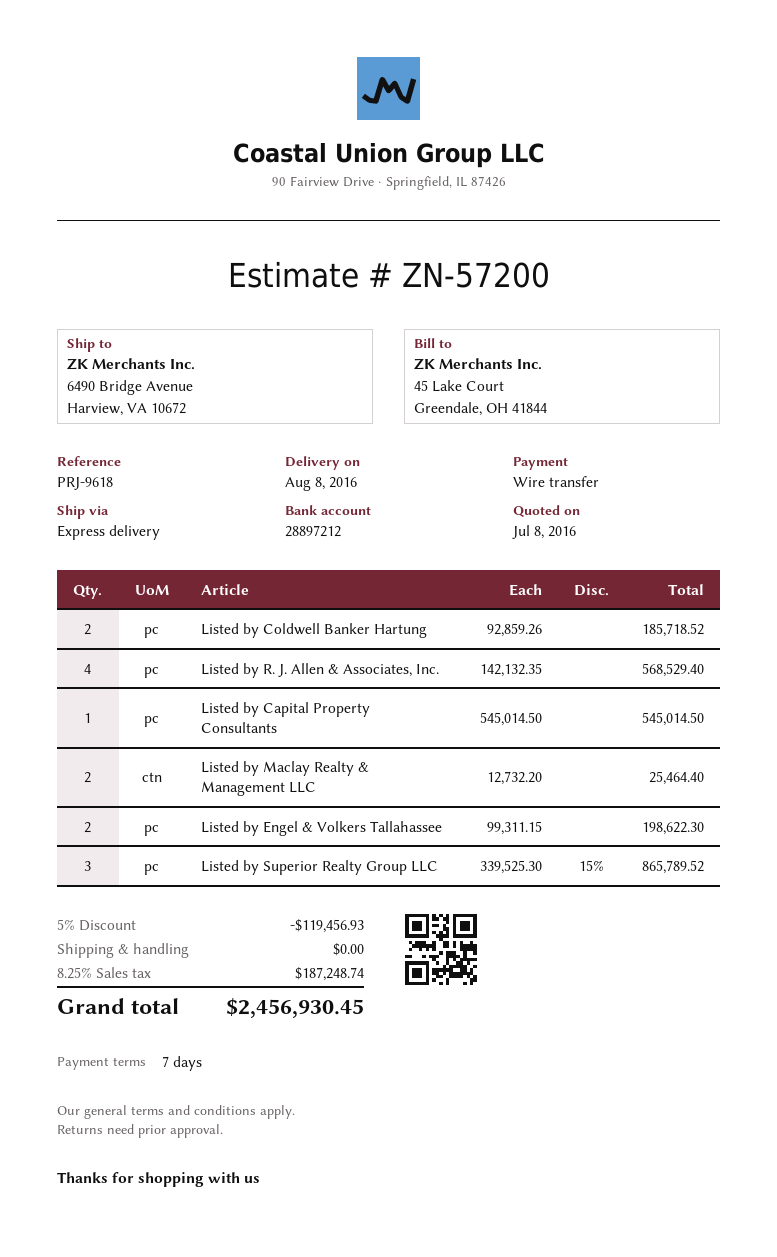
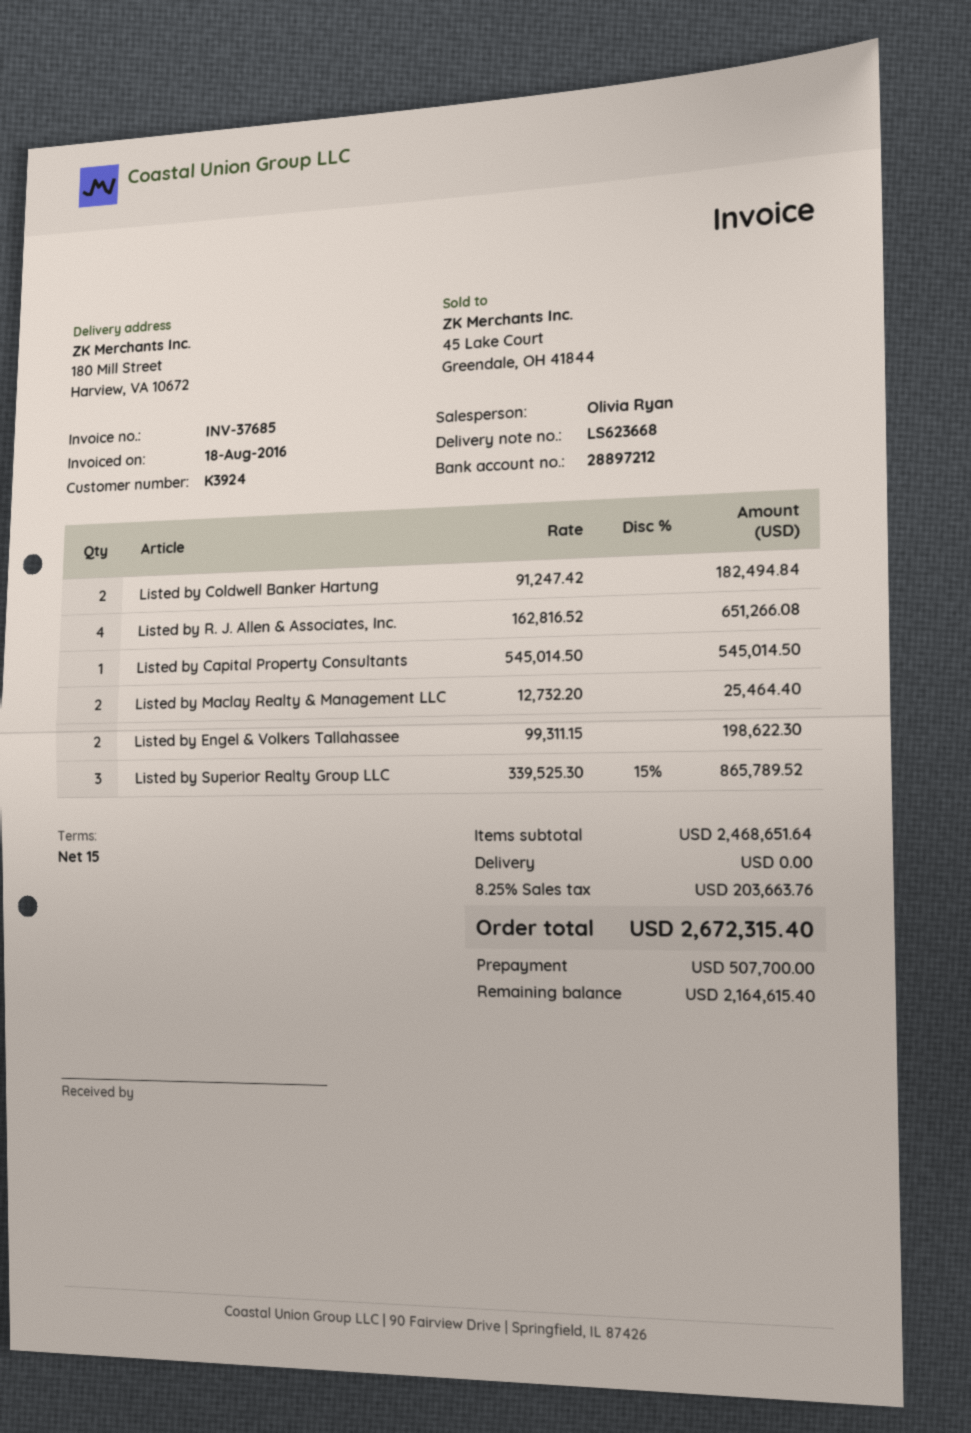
payment terms: 7 days -> 15 days
ship to: 6490 Bridge Avenue, Harview, VA 10672 -> 180 Mill Street, Harview, VA 10672
Listed by Coldwell Banker Hartung: 2 x 92859.26 = 185718.52 -> 2 x 91247.42 = 182494.84
Listed by R. J. Allen & Associates, Inc.: 4 x 142132.35 = 568529.40 -> 4 x 162816.52 = 651266.08
discount: 5% = 119456.93 -> none
tax: 8.25% = 187248.74 -> 8.25% = 203663.76
total: 2456930.45 -> 2672315.40

